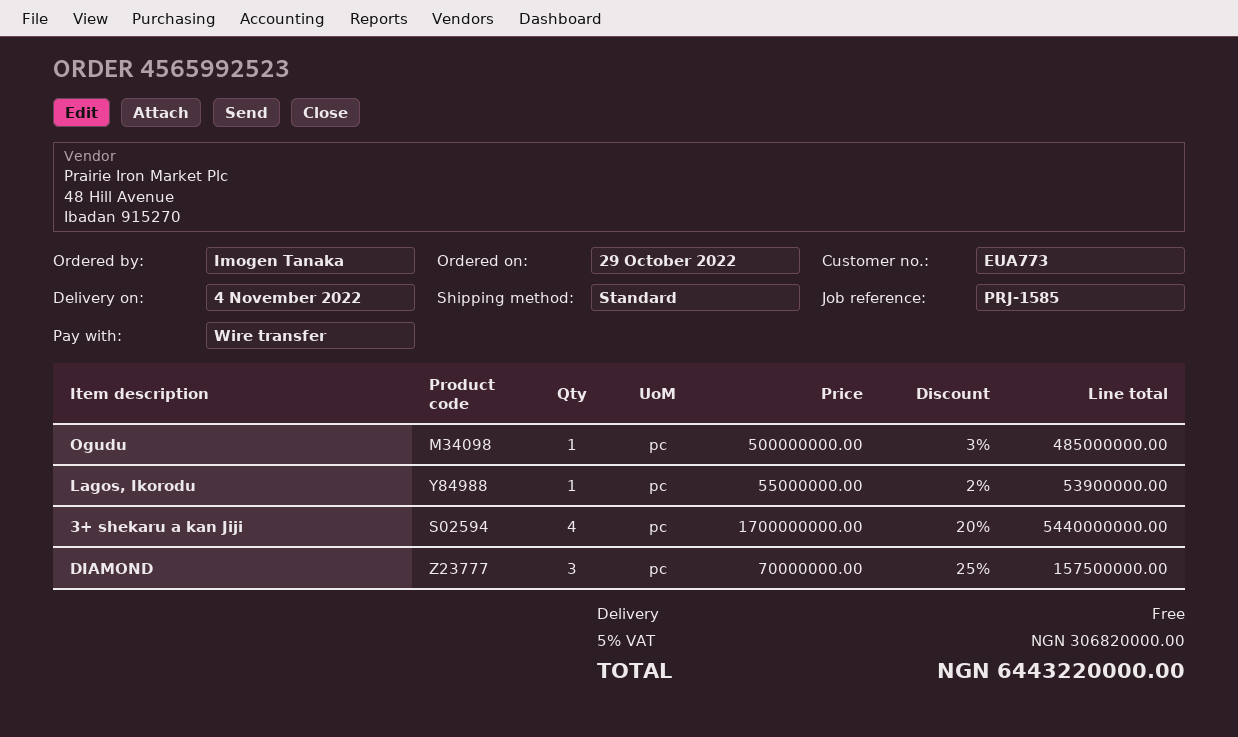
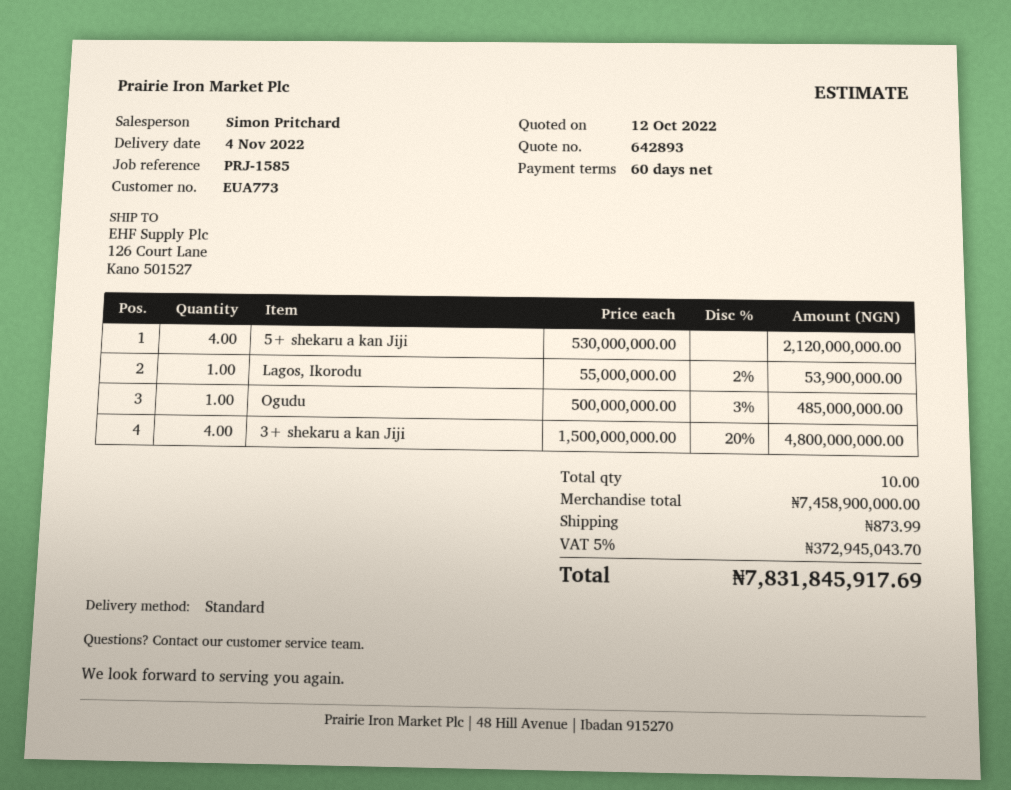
3+ shekaru a kan Jiji: 4 x 1700000000.00 - 20% = 5440000000.00 -> 4 x 1500000000.00 - 20% = 4800000000.00
DIAMOND: 3 x 70000000.00 - 25% = 157500000.00 -> none
5+ shekaru a kan Jiji: none -> 4 x 530000000.00 = 2120000000.00
shipping: 0.00 -> 873.99
tax: 5% = 306820000.00 -> 5% = 372945043.70
total: 6443220000.00 -> 7831845917.69

